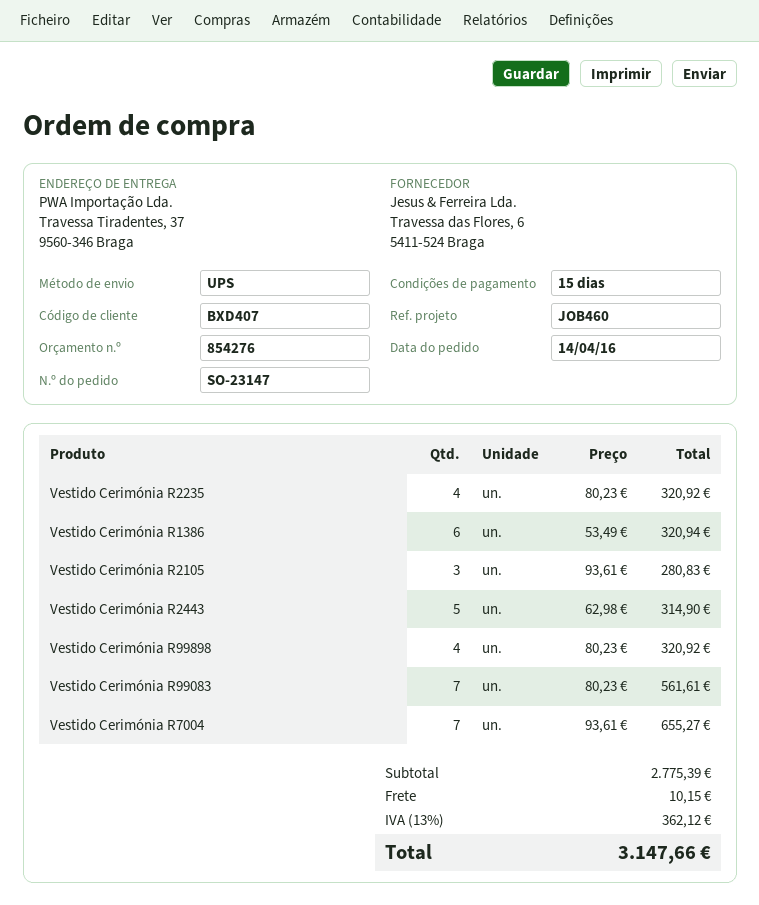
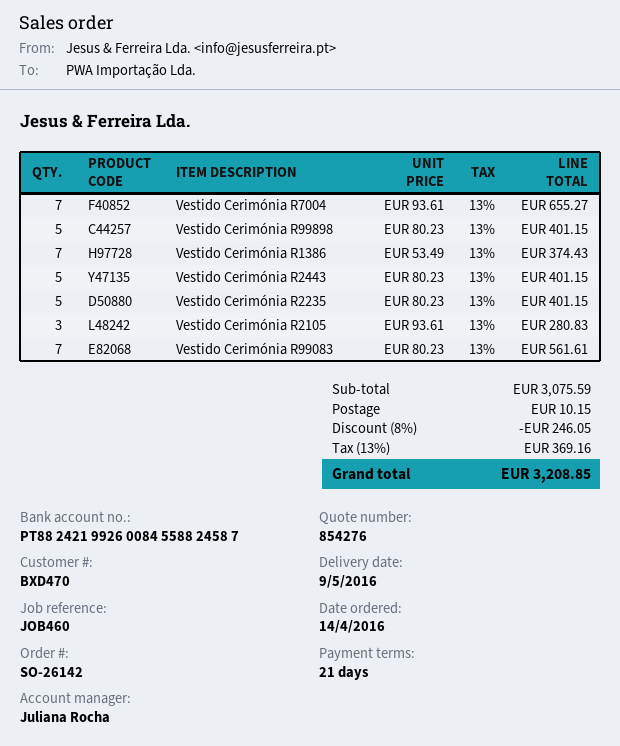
order number: SO-23147 -> SO-26142
payment terms: 15 days -> 21 days
customer number: BXD407 -> BXD470
Vestido Cerimónia R2235: 4 x 80.23 = 320.92 -> 5 x 80.23 = 401.15
Vestido Cerimónia R1386: 6 x 53.49 = 320.94 -> 7 x 53.49 = 374.43
Vestido Cerimónia R2443: 5 x 62.98 = 314.90 -> 5 x 80.23 = 401.15
Vestido Cerimónia R99898: 4 x 80.23 = 320.92 -> 5 x 80.23 = 401.15
subtotal: 2775.39 -> 3075.59
discount: none -> 8% = 246.05
tax: 13% = 362.12 -> 13% = 369.16
total: 3147.66 -> 3208.85

